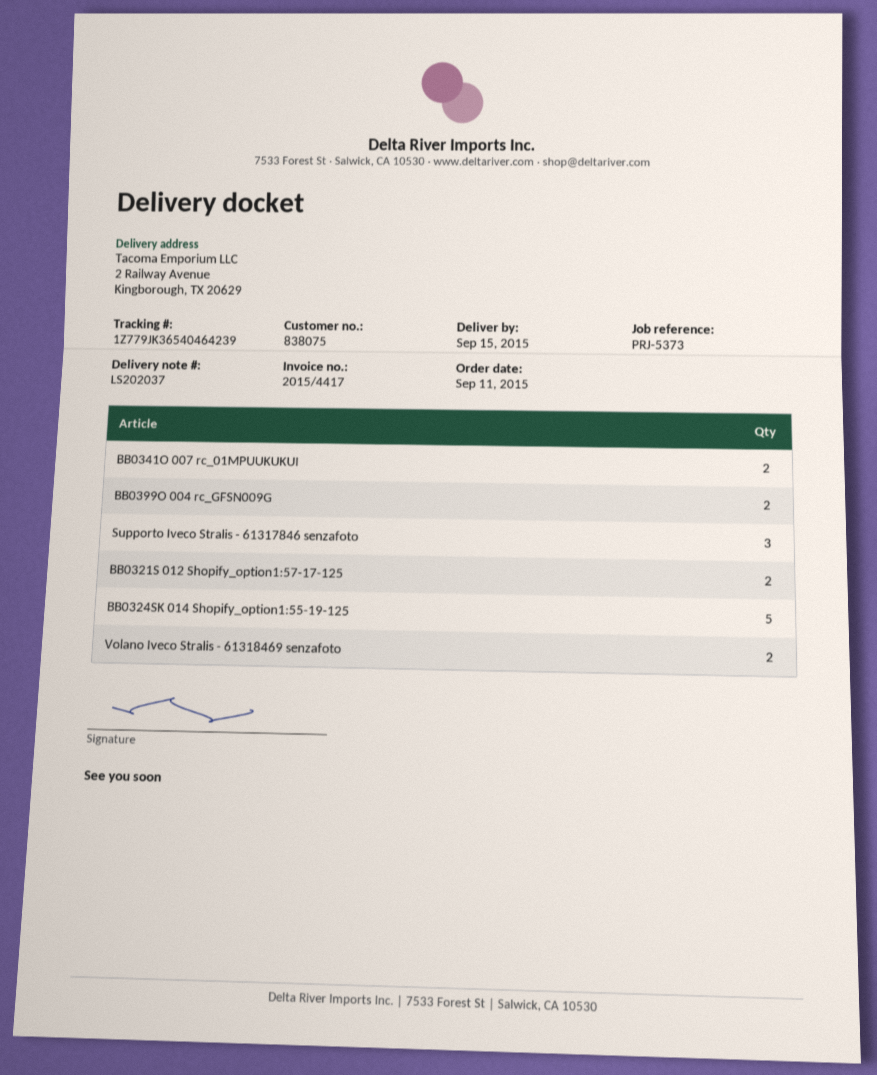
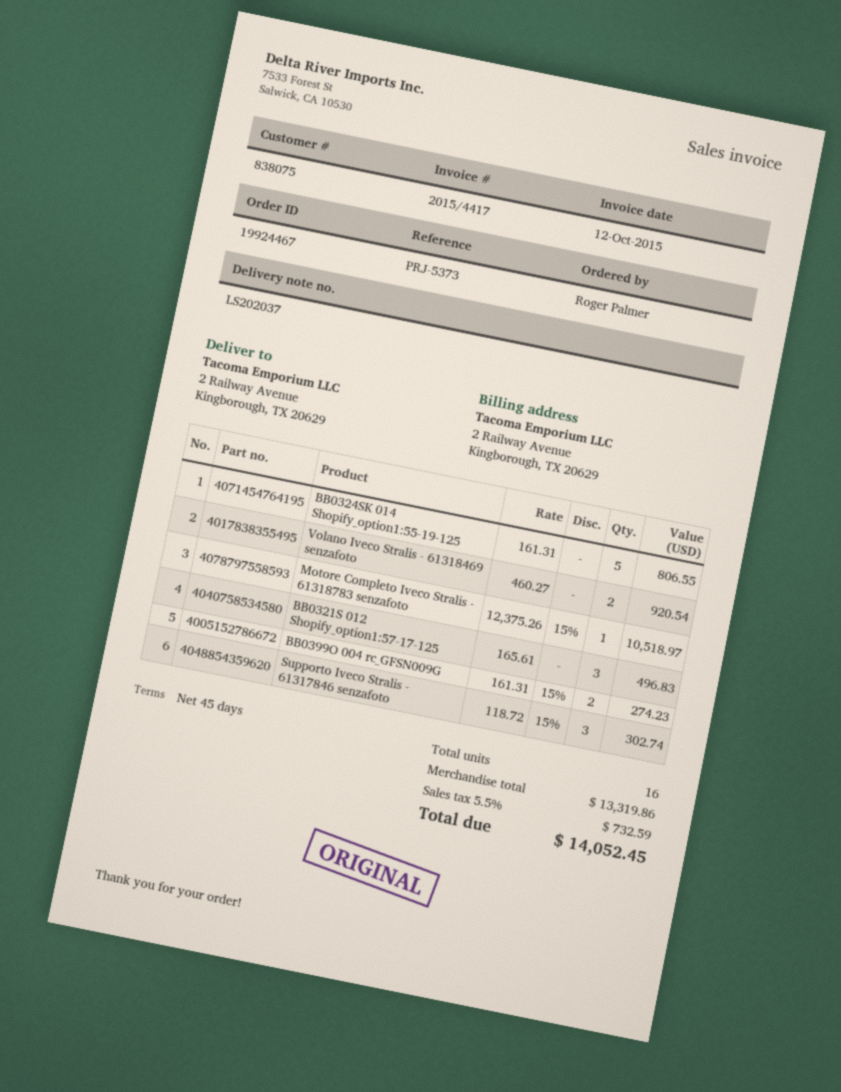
BB0341O 007 rc_01MPUUKUKUI: 2 -> none
BB0321S 012 Shopify_option1:57-17-125: 2 -> 3
Motore Completo Iveco Stralis - 61318783 senzafoto: none -> 1

